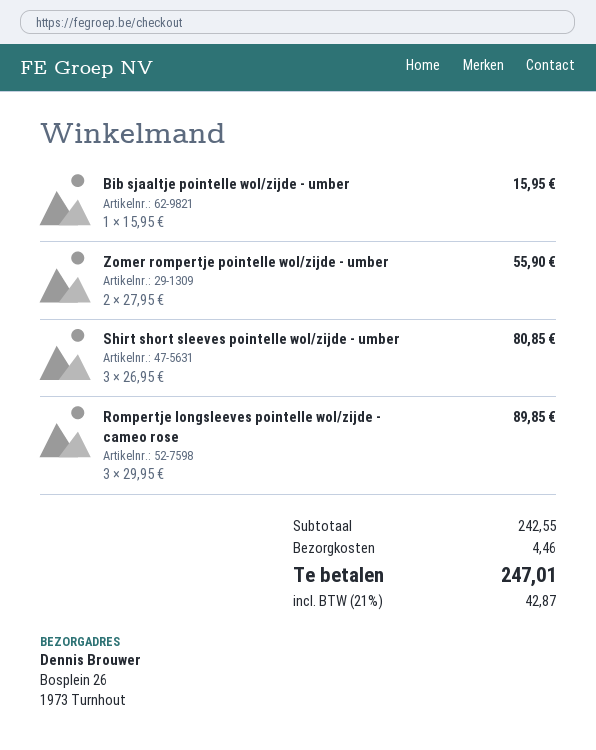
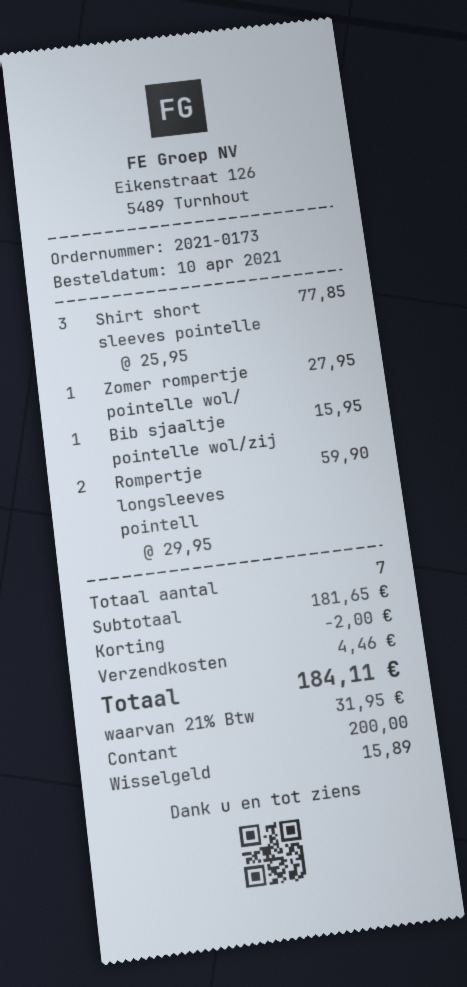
Zomer rompertje pointelle wol/zijde - umber: 2 x 27.95 = 55.90 -> 1 x 27.95 = 27.95
Shirt short sleeves pointelle wol/zijde - umber: 3 x 26.95 = 80.85 -> 3 x 25.95 = 77.85
Rompertje longsleeves pointelle wol/zijde - cameo rose: 3 x 29.95 = 89.85 -> 2 x 29.95 = 59.90
subtotal: 242.55 -> 181.65
discount: none -> 2.00
tax: 21% = 42.87 -> 21% = 31.95
total: 247.01 -> 184.11

